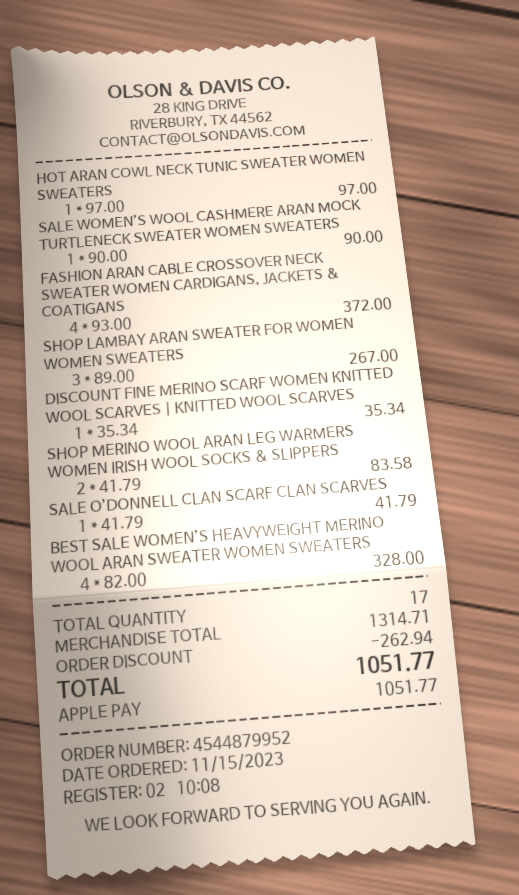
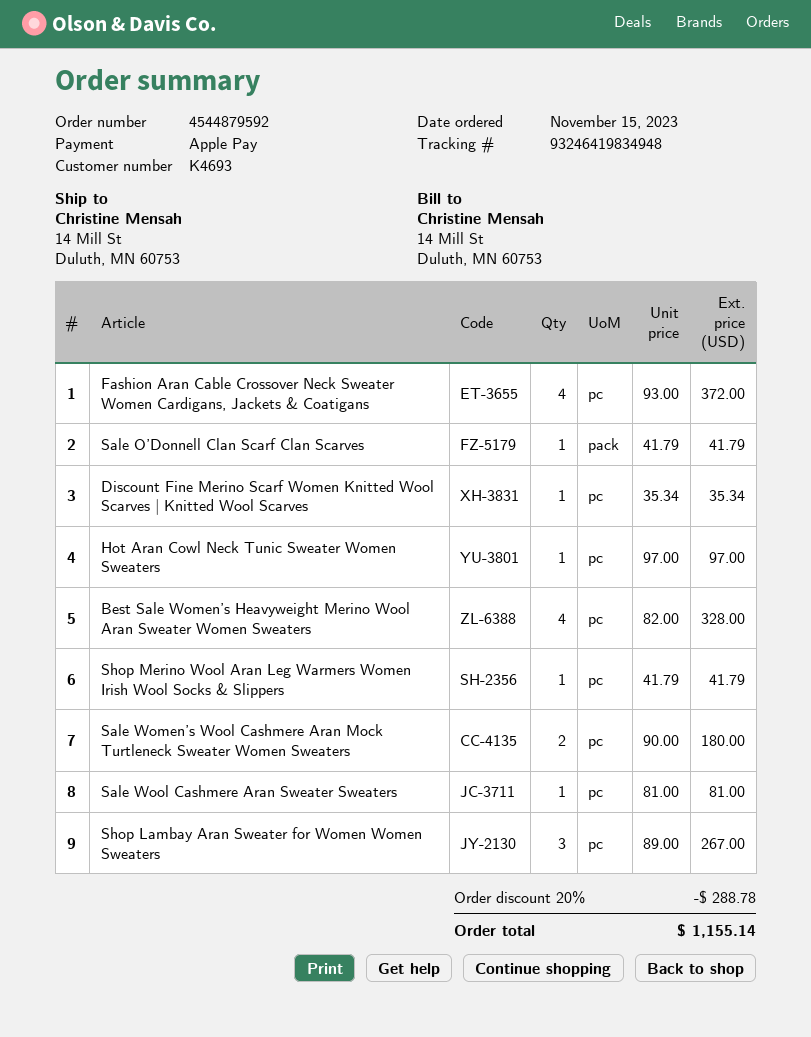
order number: 4544879952 -> 4544879592
SALE WOMEN’S WOOL CASHMERE ARAN MOCK TURTLENECK SWEATER WOMEN SWEATERS: 1 x 90.00 = 90.00 -> 2 x 90.00 = 180.00
SHOP MERINO WOOL ARAN LEG WARMERS WOMEN IRISH WOOL SOCKS & SLIPPERS: 2 x 41.79 = 83.58 -> 1 x 41.79 = 41.79
Sale Wool Cashmere Aran Sweater Sweaters: none -> 1 x 81.00 = 81.00
discount: 262.94 -> 288.78
total: 1051.77 -> 1155.14

